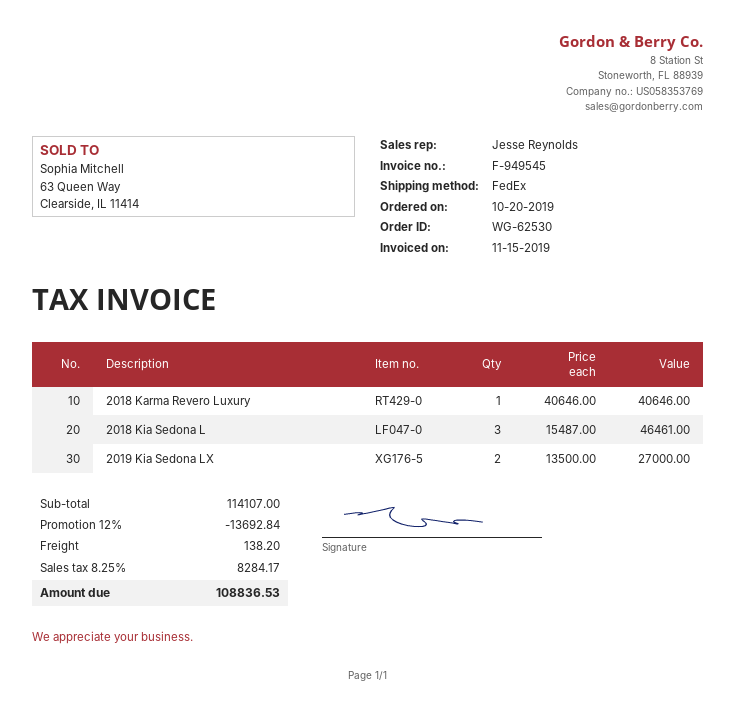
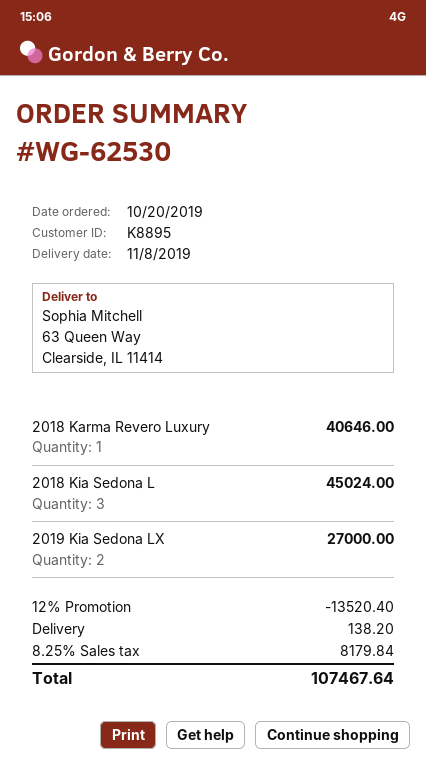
2018 Kia Sedona L: 3 for 46461.00 -> 3 for 45024.00
discount: 12% = 13692.84 -> 12% = 13520.40
tax: 8.25% = 8284.17 -> 8.25% = 8179.84
total: 108836.53 -> 107467.64

